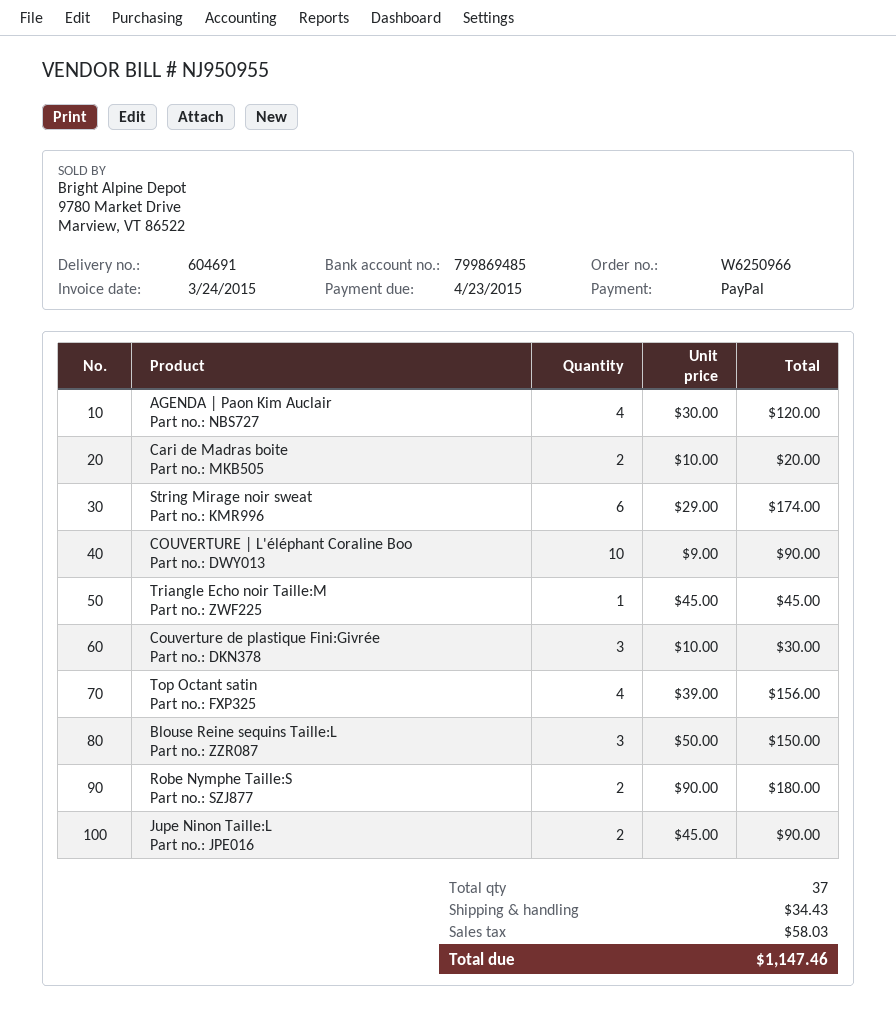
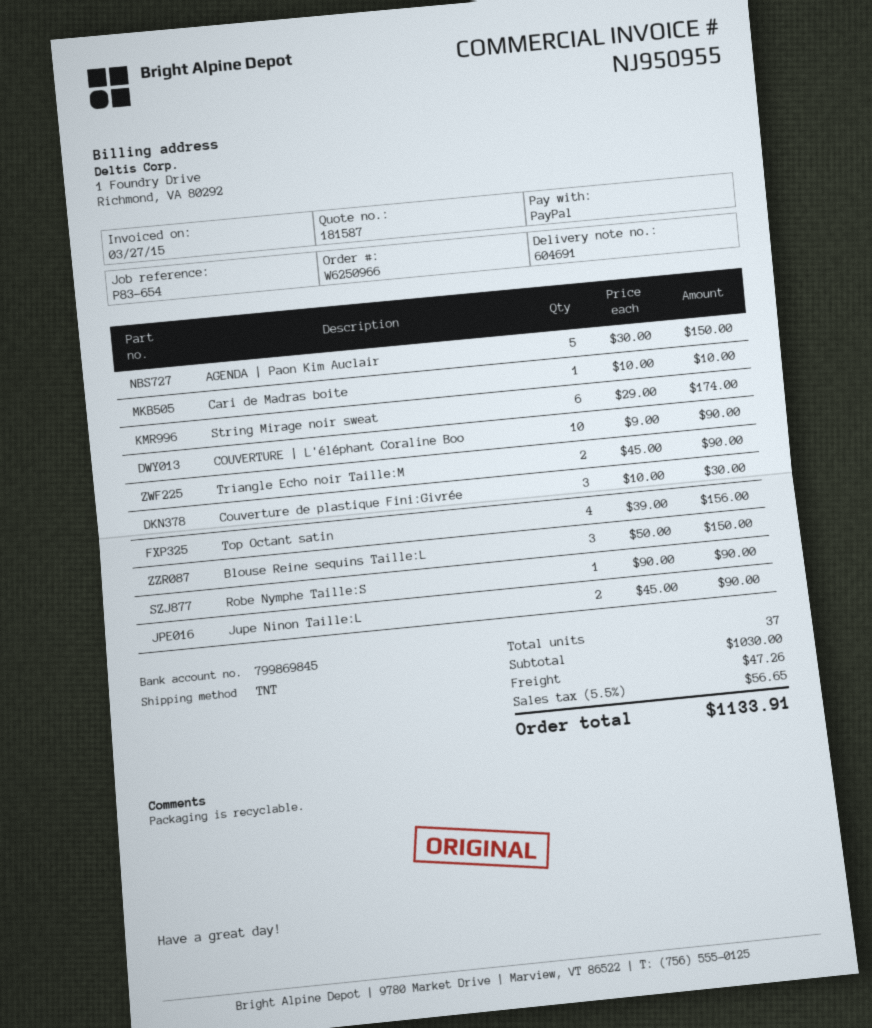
invoice date: 2015-03-24 -> 2015-03-27
bank account: 799869485 -> 799869845
AGENDA | Paon Kim Auclair: 4 x 30.00 = 120.00 -> 5 x 30.00 = 150.00
Cari de Madras boite: 2 x 10.00 = 20.00 -> 1 x 10.00 = 10.00
Triangle Echo noir Taille:M: 1 x 45.00 = 45.00 -> 2 x 45.00 = 90.00
Robe Nymphe Taille:S: 2 x 90.00 = 180.00 -> 1 x 90.00 = 90.00
shipping: 34.43 -> 47.26
tax: 58.03 -> 56.65
total: 1147.46 -> 1133.91

